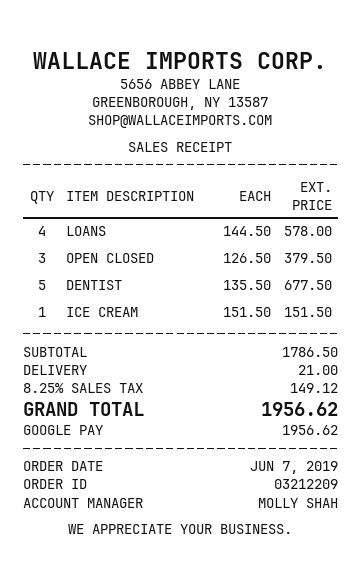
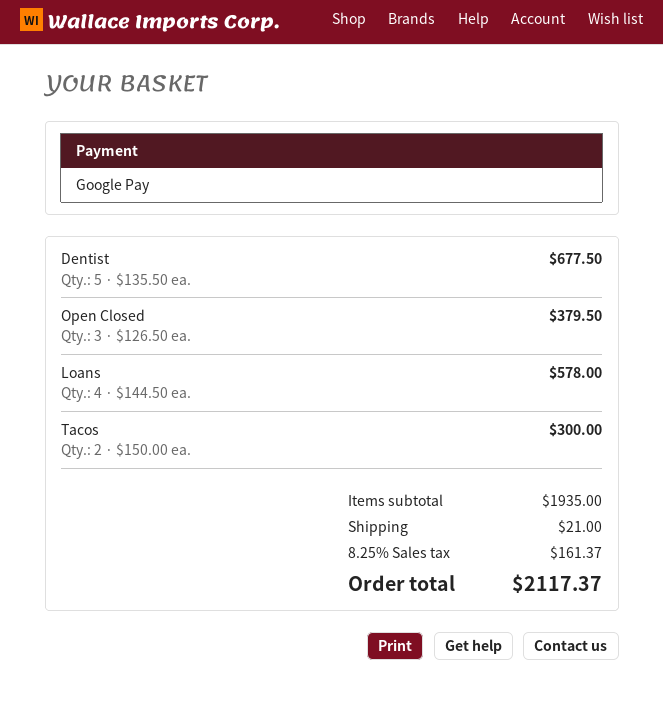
ICE CREAM: 1 x 151.50 = 151.50 -> none
Tacos: none -> 2 x 150.00 = 300.00
subtotal: 1786.50 -> 1935.00
tax: 8.25% = 149.12 -> 8.25% = 161.37
total: 1956.62 -> 2117.37

